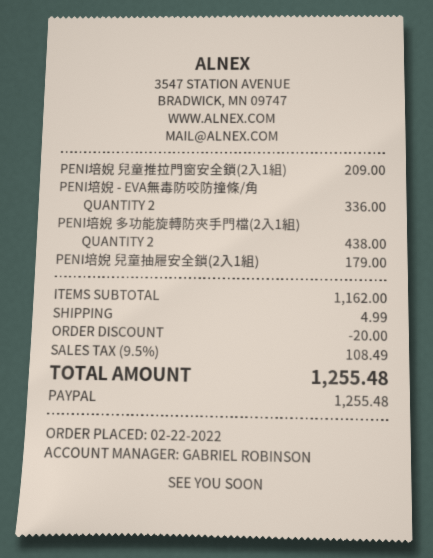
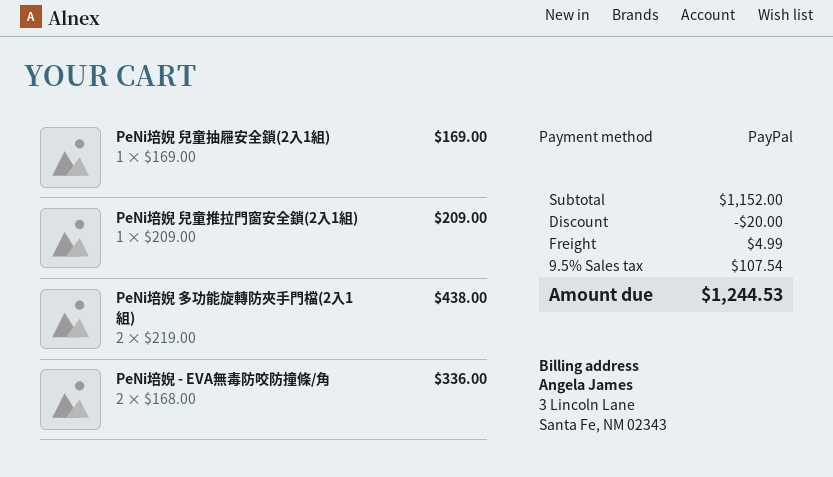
PENI培婗 兒童抽屜安全鎖(2入1組): 1 for 179.00 -> 1 for 169.00
subtotal: 1162.00 -> 1152.00
tax: 9.5% = 108.49 -> 9.5% = 107.54
total: 1255.48 -> 1244.53

